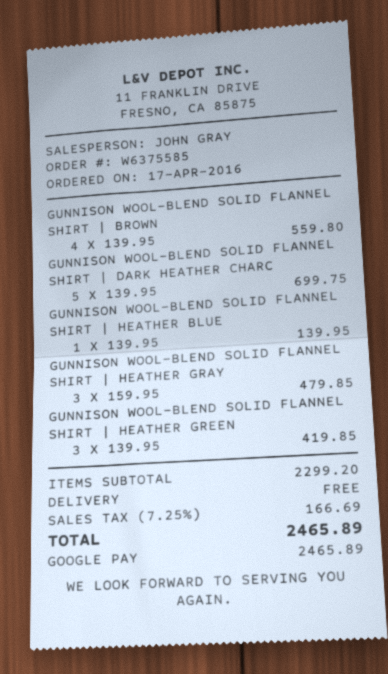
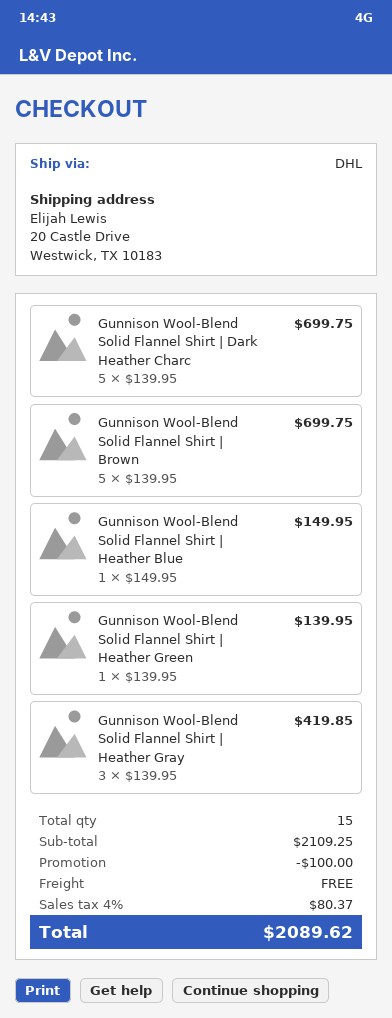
GUNNISON WOOL-BLEND SOLID FLANNEL SHIRT | BROWN: 4 x 139.95 = 559.80 -> 5 x 139.95 = 699.75
GUNNISON WOOL-BLEND SOLID FLANNEL SHIRT | HEATHER BLUE: 1 x 139.95 = 139.95 -> 1 x 149.95 = 149.95
GUNNISON WOOL-BLEND SOLID FLANNEL SHIRT | HEATHER GRAY: 3 x 159.95 = 479.85 -> 3 x 139.95 = 419.85
GUNNISON WOOL-BLEND SOLID FLANNEL SHIRT | HEATHER GREEN: 3 x 139.95 = 419.85 -> 1 x 139.95 = 139.95
subtotal: 2299.20 -> 2109.25
discount: none -> 100.00
tax: 7.25% = 166.69 -> 4% = 80.37
total: 2465.89 -> 2089.62

